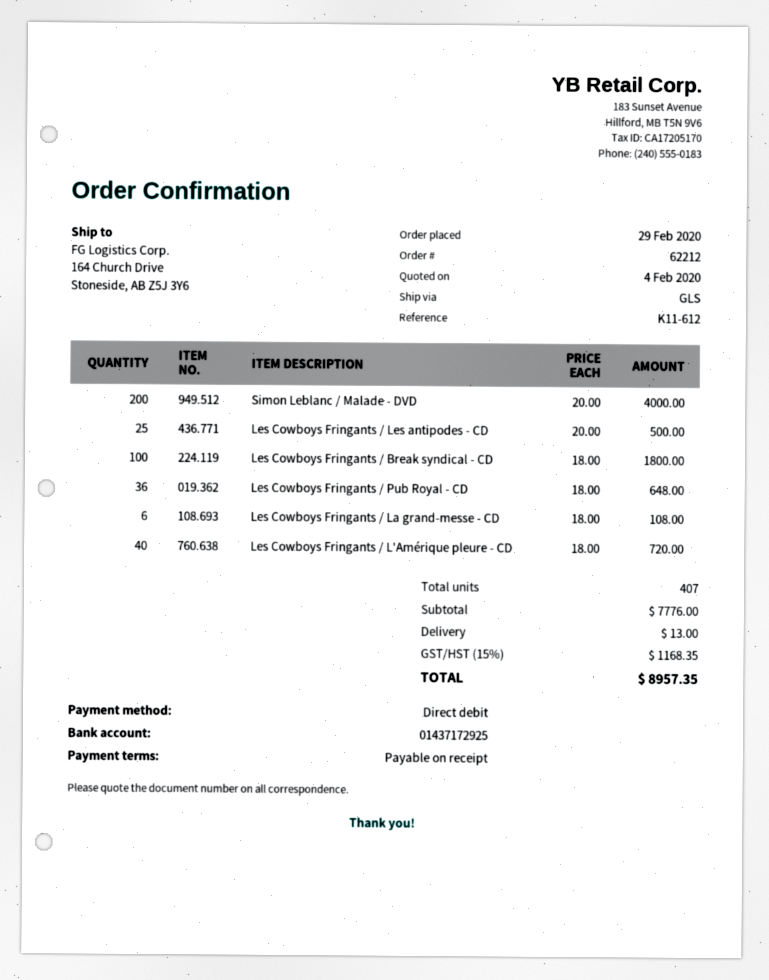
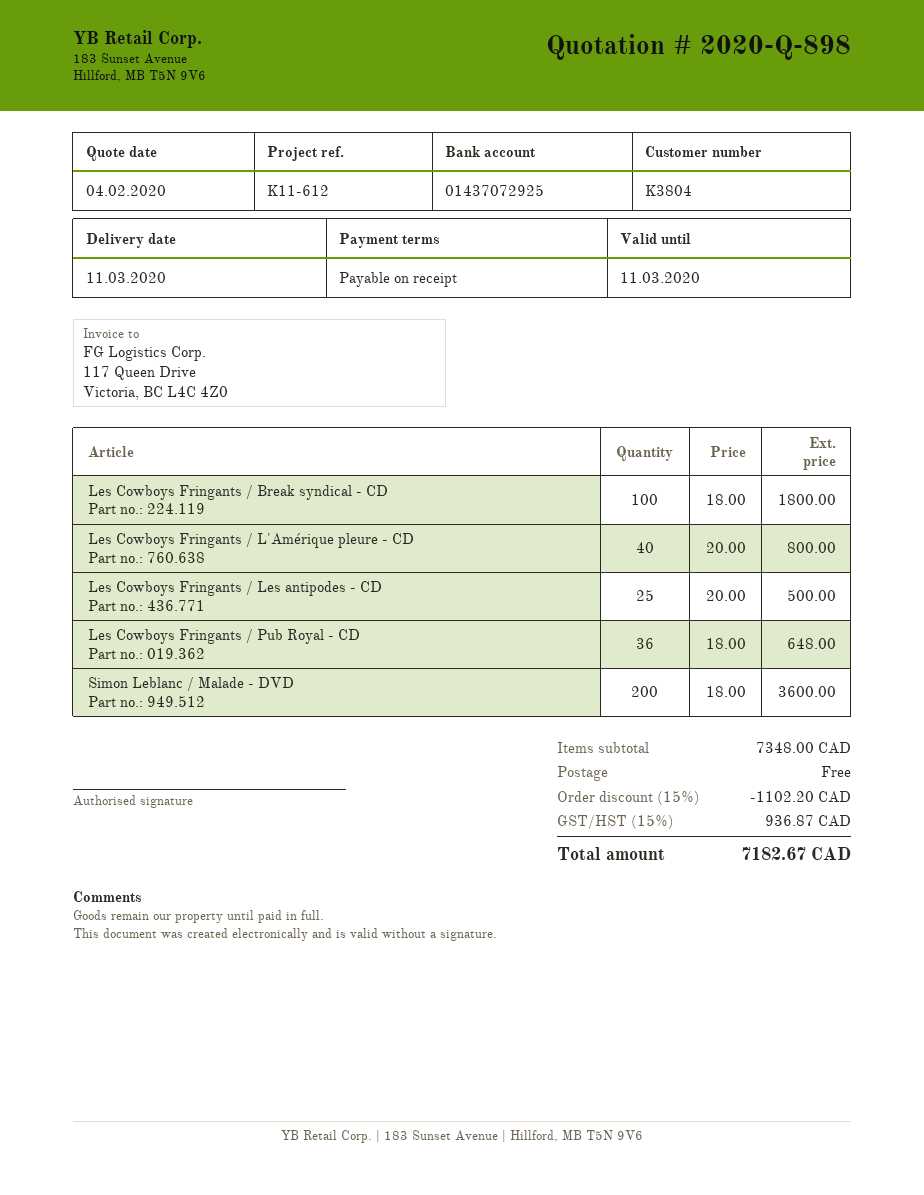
bank account: 01437172925 -> 01437072925
Simon Leblanc / Malade - DVD: 200 x 20.00 = 4000.00 -> 200 x 18.00 = 3600.00
Les Cowboys Fringants / La grand-messe - CD: 6 x 18.00 = 108.00 -> none
Les Cowboys Fringants / L'Amérique pleure - CD: 40 x 18.00 = 720.00 -> 40 x 20.00 = 800.00
subtotal: 7776.00 -> 7348.00
discount: none -> 15% = 1102.20
shipping: 13.00 -> 0.00
tax: 15% = 1168.35 -> 15% = 936.87
total: 8957.35 -> 7182.67

